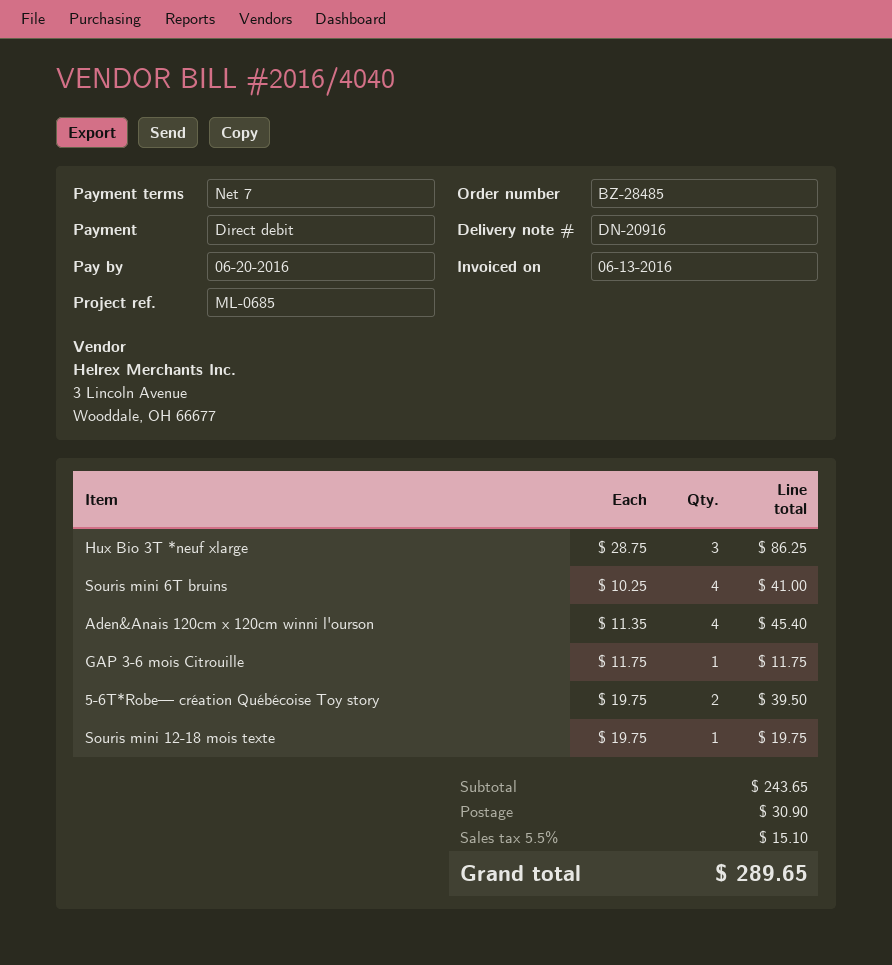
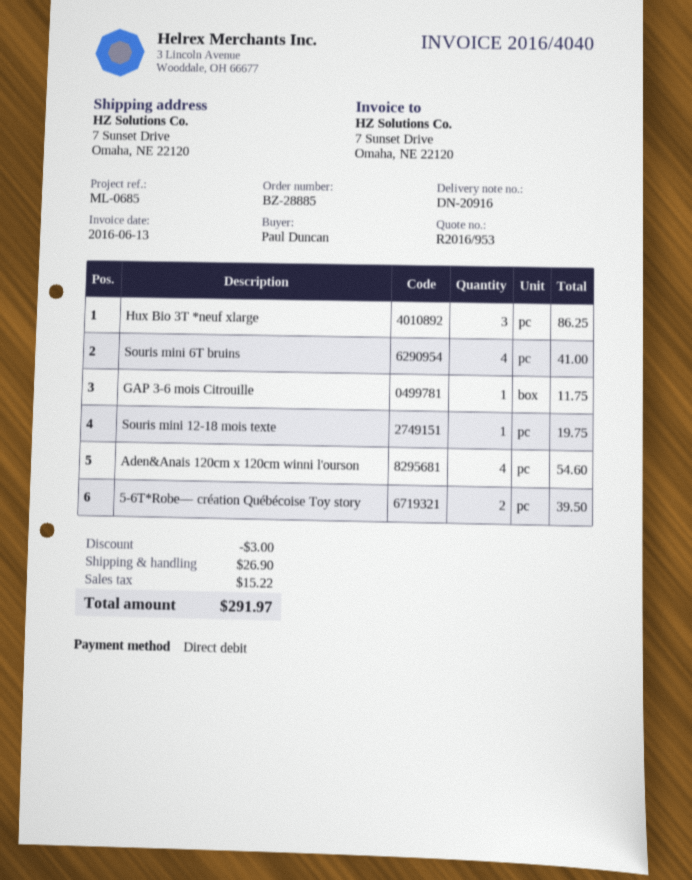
order number: BZ-28485 -> BZ-28885
Aden&Anais 120cm x 120cm winni l'ourson: 4 for 45.40 -> 4 for 54.60
discount: none -> 3.00
shipping: 30.90 -> 26.90
tax: 15.10 -> 15.22
total: 289.65 -> 291.97

